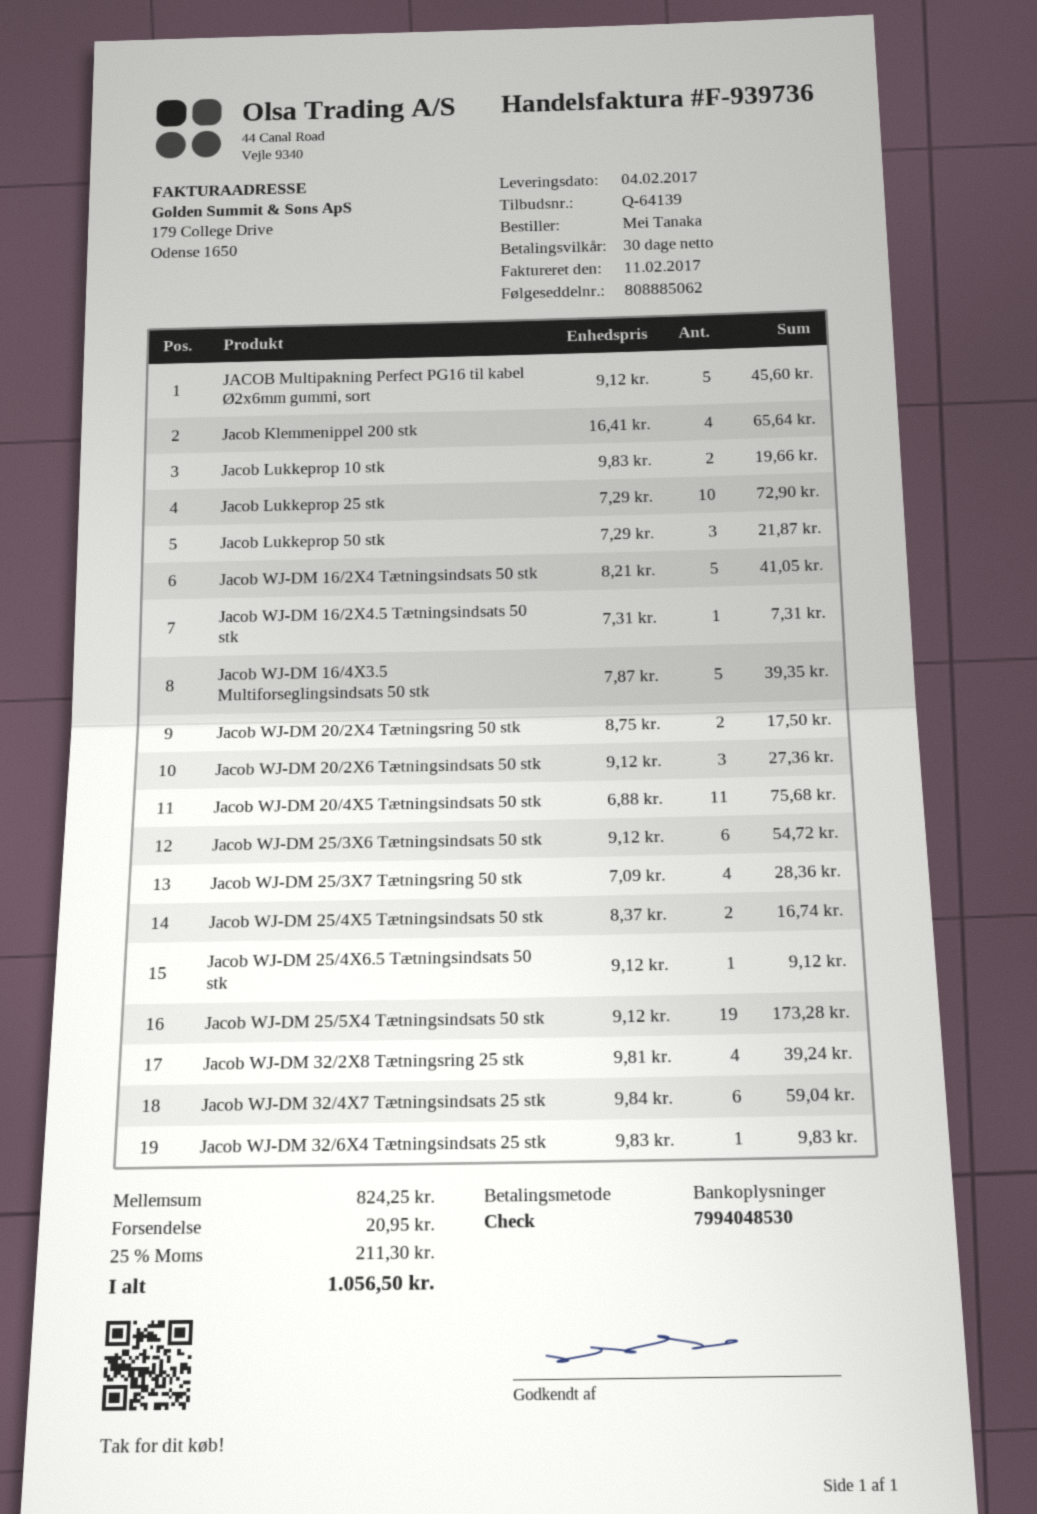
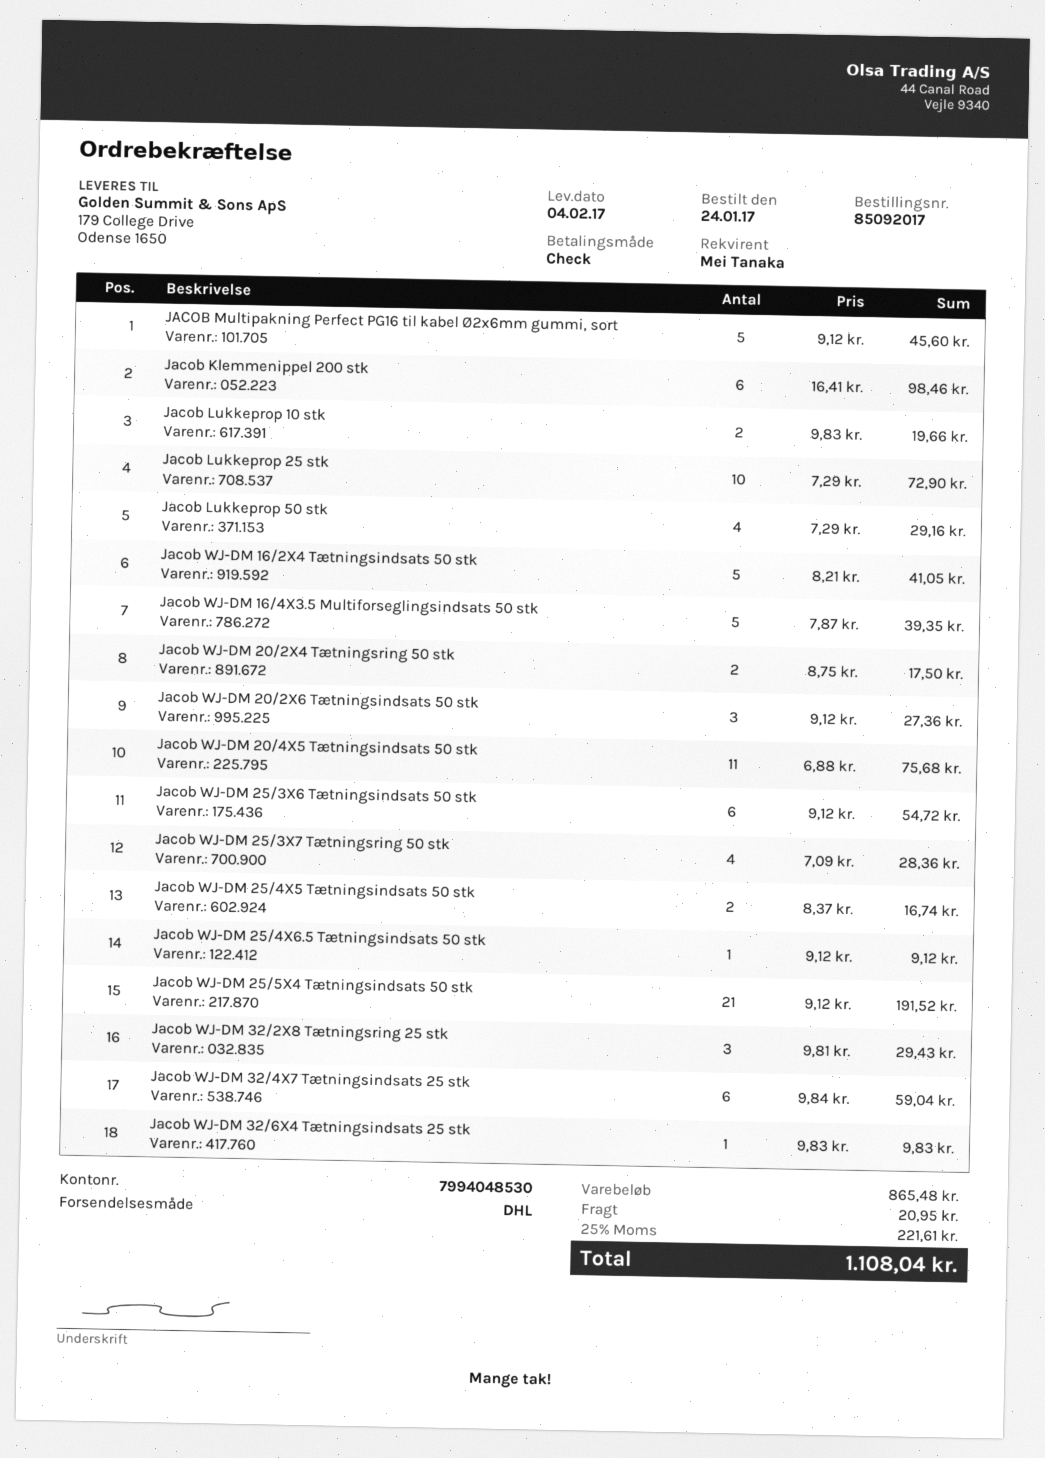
Jacob Klemmenippel 200 stk: 4 x 16.41 = 65.64 -> 6 x 16.41 = 98.46
Jacob Lukkeprop 50 stk: 3 x 7.29 = 21.87 -> 4 x 7.29 = 29.16
Jacob WJ-DM 16/2X4.5 Tætningsindsats 50 stk: 1 x 7.31 = 7.31 -> none
Jacob WJ-DM 25/5X4 Tætningsindsats 50 stk: 19 x 9.12 = 173.28 -> 21 x 9.12 = 191.52
Jacob WJ-DM 32/2X8 Tætningsring 25 stk: 4 x 9.81 = 39.24 -> 3 x 9.81 = 29.43
subtotal: 824.25 -> 865.48
tax: 25% = 211.30 -> 25% = 221.61
total: 1056.50 -> 1108.04

